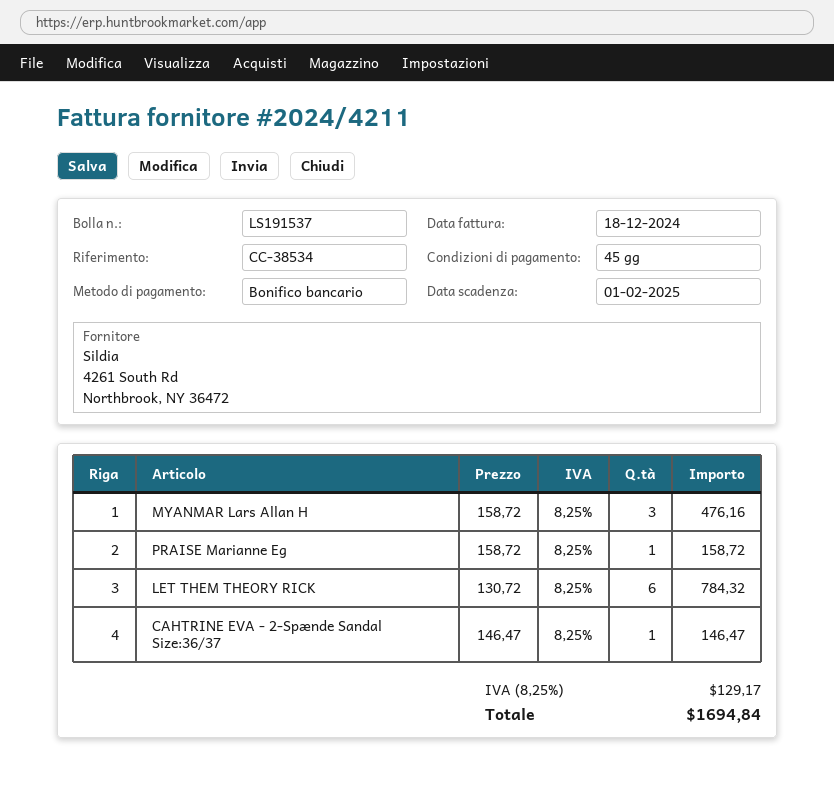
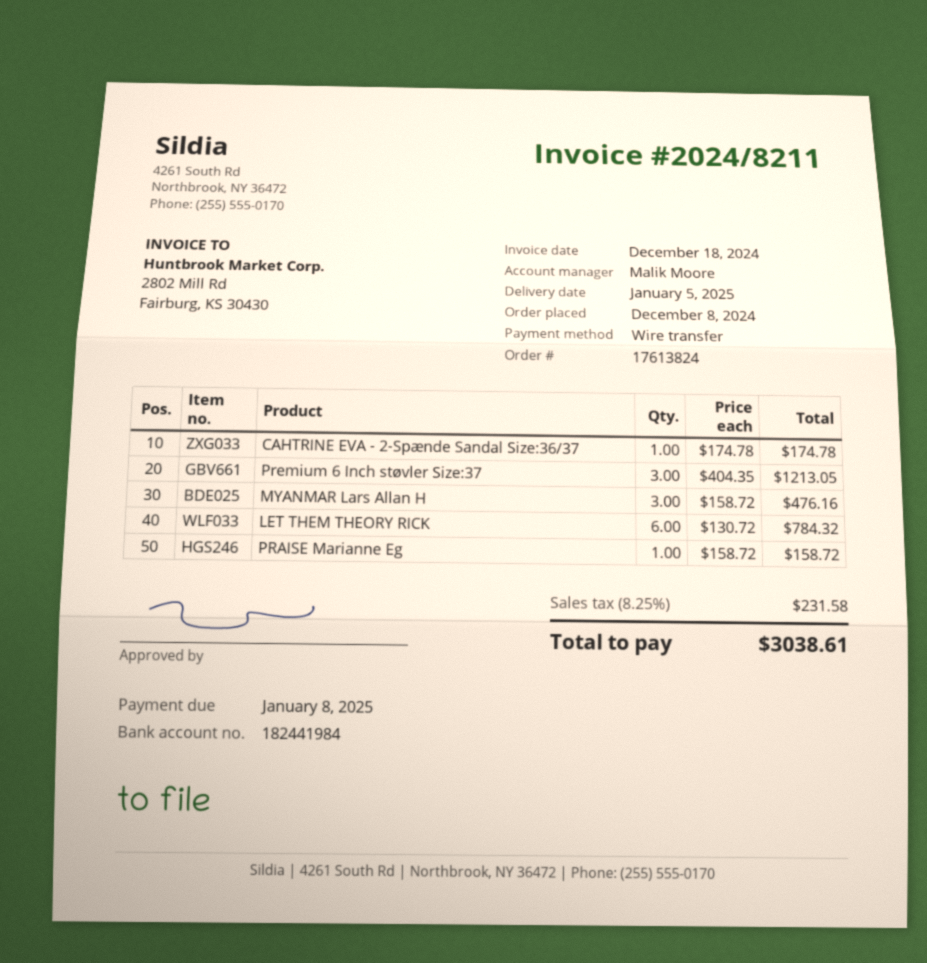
invoice number: 2024/4211 -> 2024/8211
due date: 2025-02-01 -> 2025-01-08
CAHTRINE EVA - 2-Spænde Sandal Size:36/37: 1 x 146.47 = 146.47 -> 1 x 174.78 = 174.78
Premium 6 Inch støvler Size:37: none -> 3 x 404.35 = 1213.05
tax: 8.25% = 129.17 -> 8.25% = 231.58
total: 1694.84 -> 3038.61

